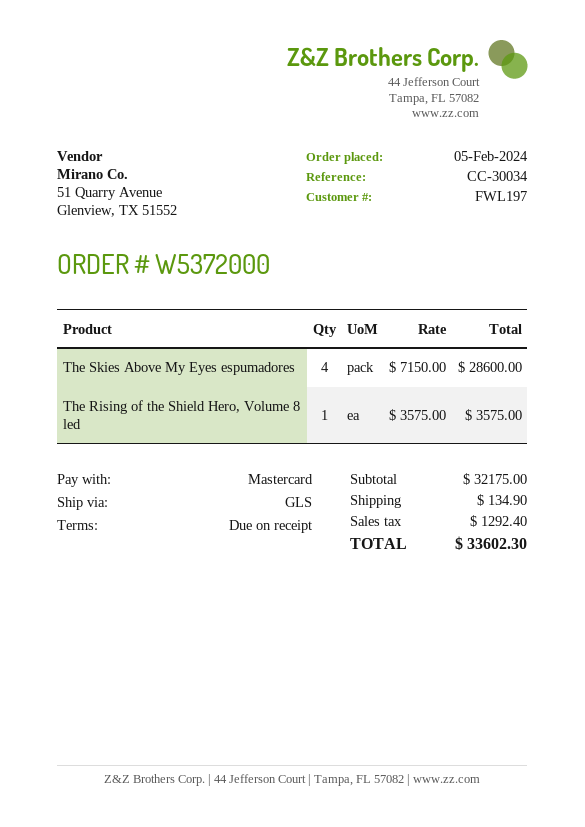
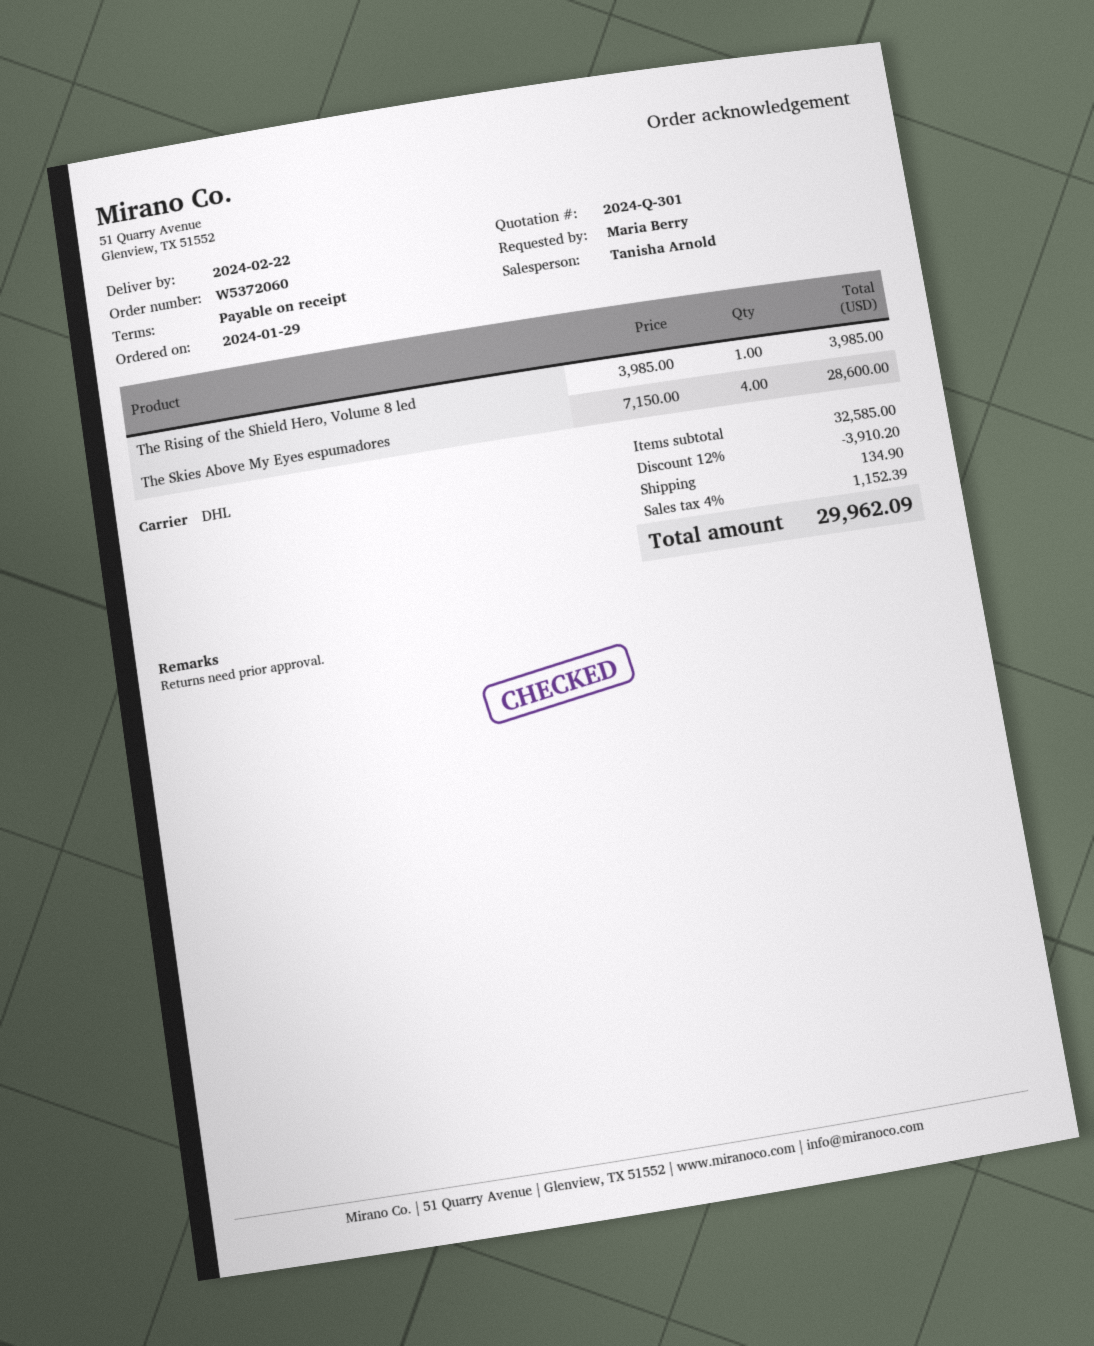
order number: W5372000 -> W5372060
order date: 2024-02-05 -> 2024-01-29
shipping method: GLS -> DHL
The Rising of the Shield Hero, Volume 8 led: 1 x 3575.00 = 3575.00 -> 1 x 3985.00 = 3985.00
subtotal: 32175.00 -> 32585.00
discount: none -> 12% = 3910.20
tax: 1292.40 -> 1152.39
total: 33602.30 -> 29962.09

